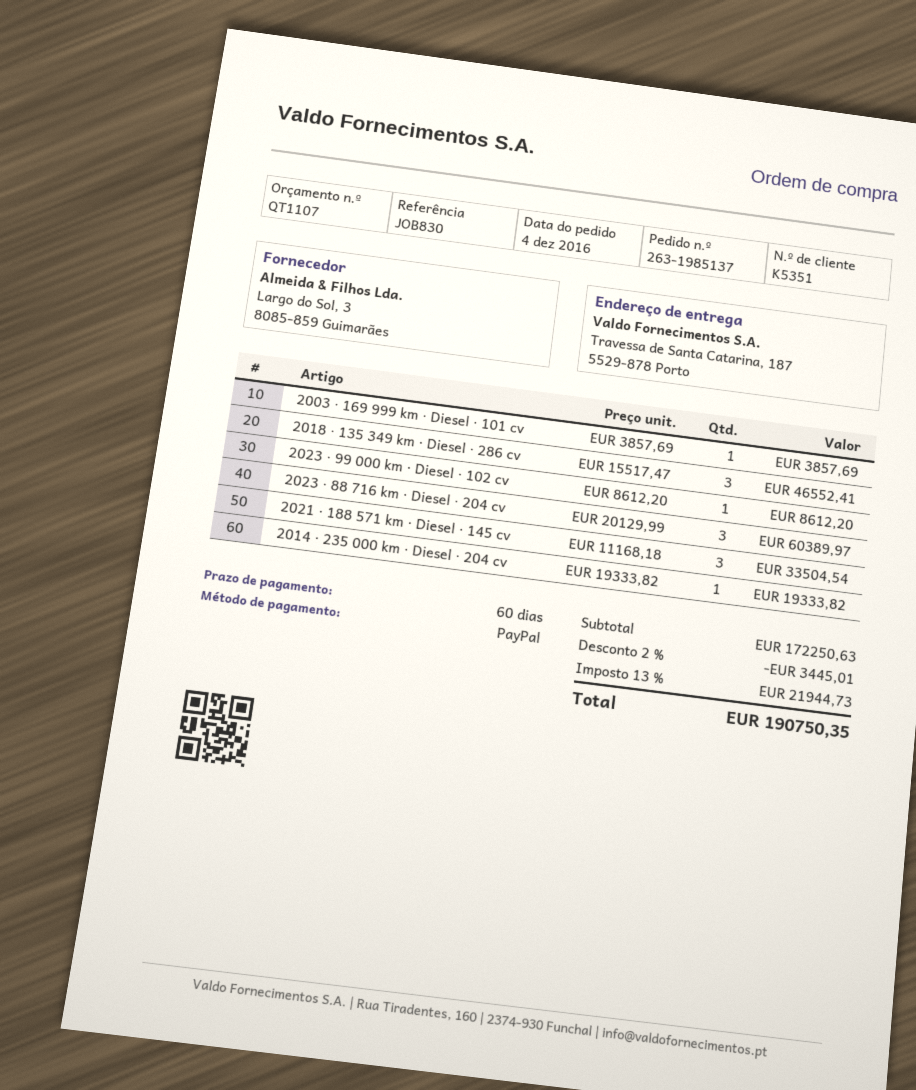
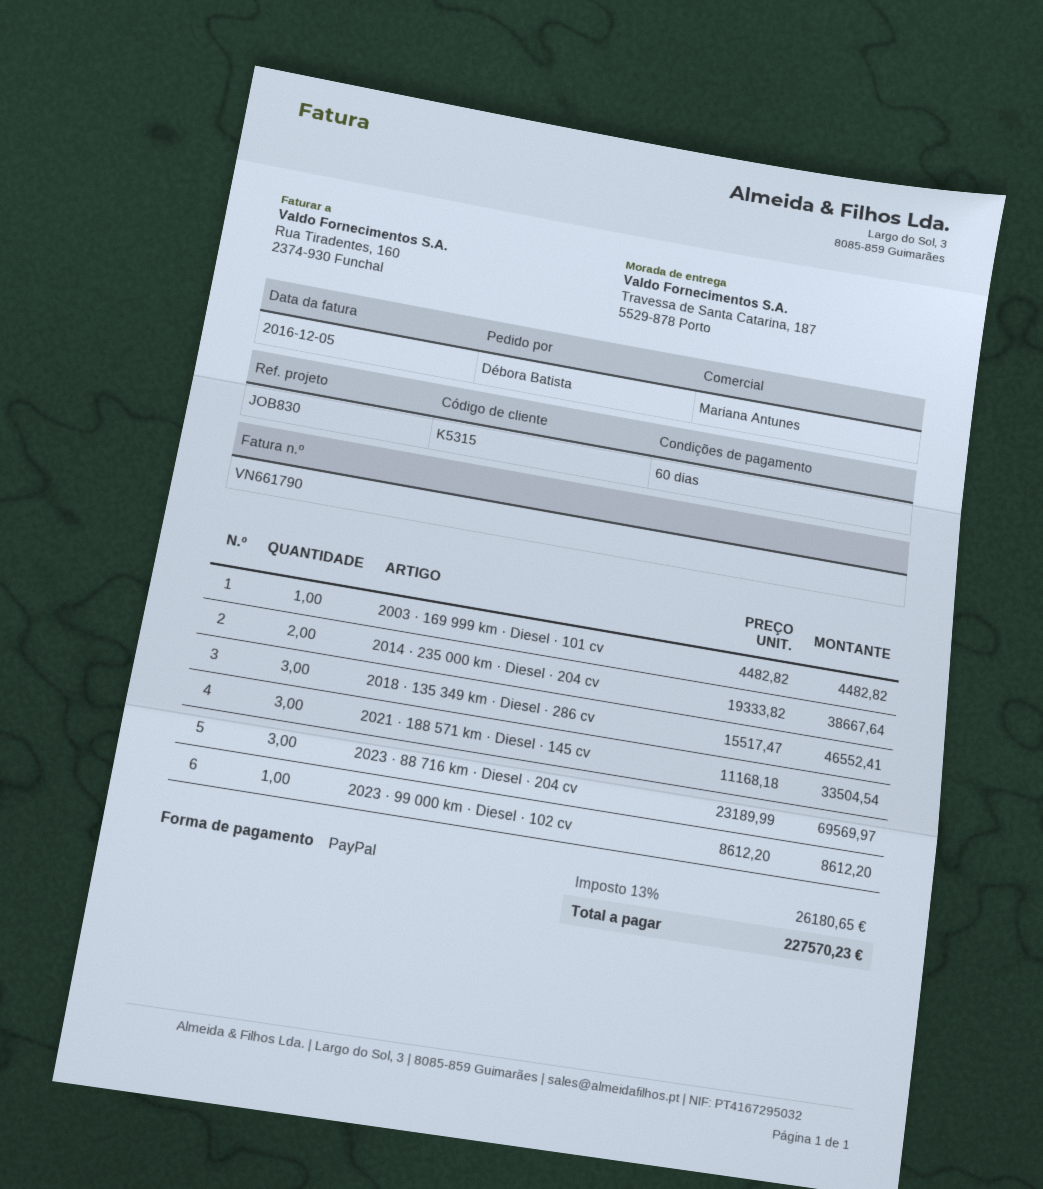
customer number: K5351 -> K5315
2003 · 169 999 km · Diesel · 101 cv: 1 x 3857.69 = 3857.69 -> 1 x 4482.82 = 4482.82
2023 · 88 716 km · Diesel · 204 cv: 3 x 20129.99 = 60389.97 -> 3 x 23189.99 = 69569.97
2014 · 235 000 km · Diesel · 204 cv: 1 x 19333.82 = 19333.82 -> 2 x 19333.82 = 38667.64
discount: 2% = 3445.01 -> none
tax: 13% = 21944.73 -> 13% = 26180.65
total: 190750.35 -> 227570.23

